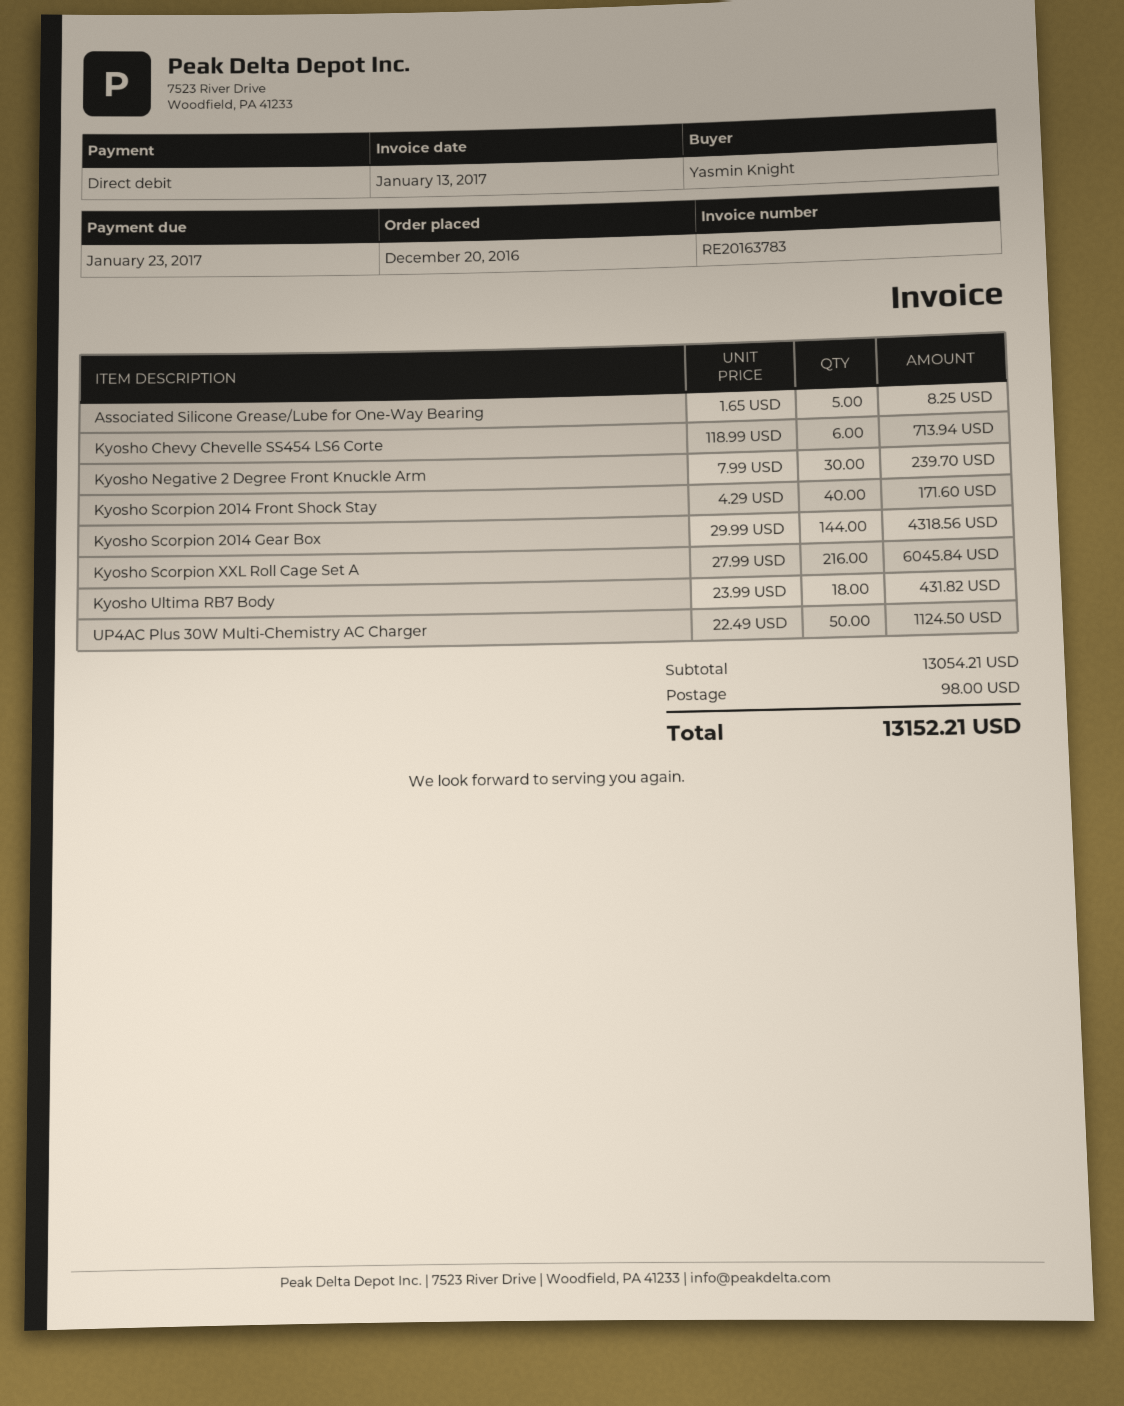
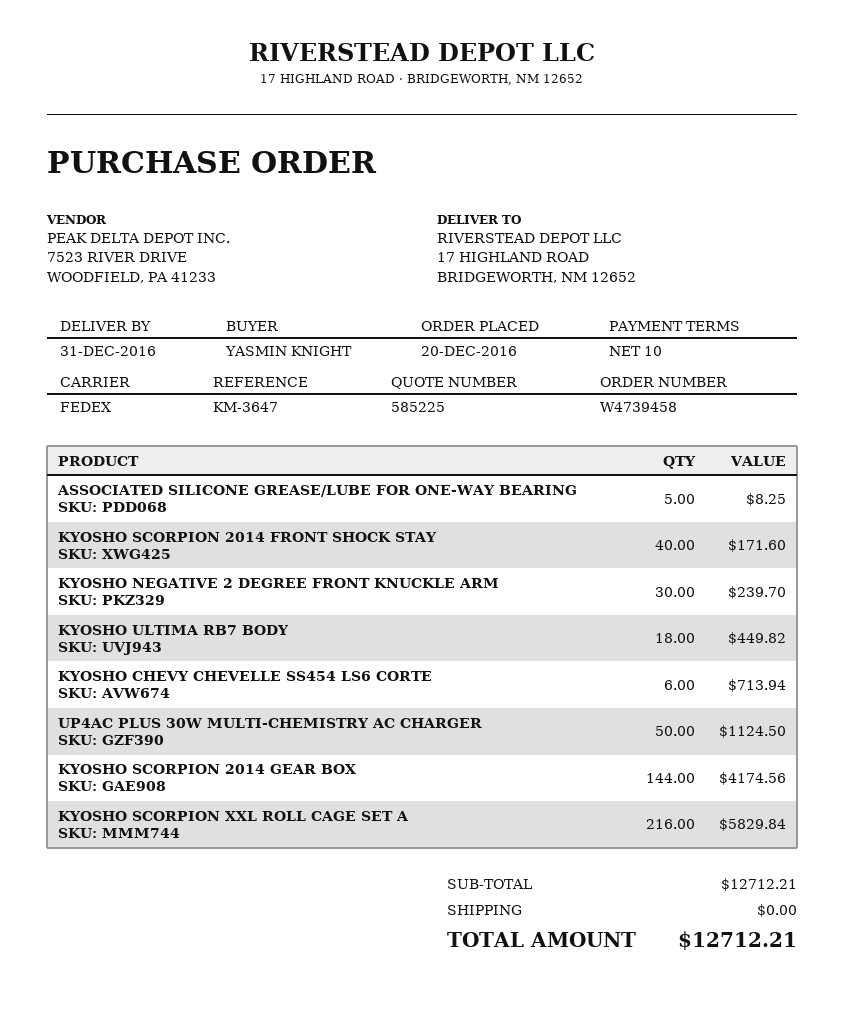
Kyosho Scorpion 2014 Gear Box: 144 for 4318.56 -> 144 for 4174.56
Kyosho Scorpion XXL Roll Cage Set A: 216 for 6045.84 -> 216 for 5829.84
Kyosho Ultima RB7 Body: 18 for 431.82 -> 18 for 449.82
subtotal: 13054.21 -> 12712.21
shipping: 98.00 -> 0.00
total: 13152.21 -> 12712.21

